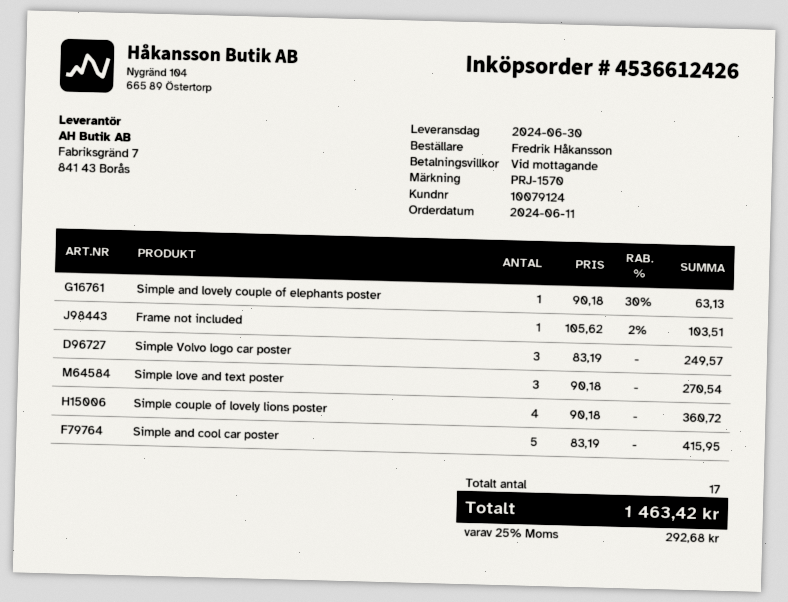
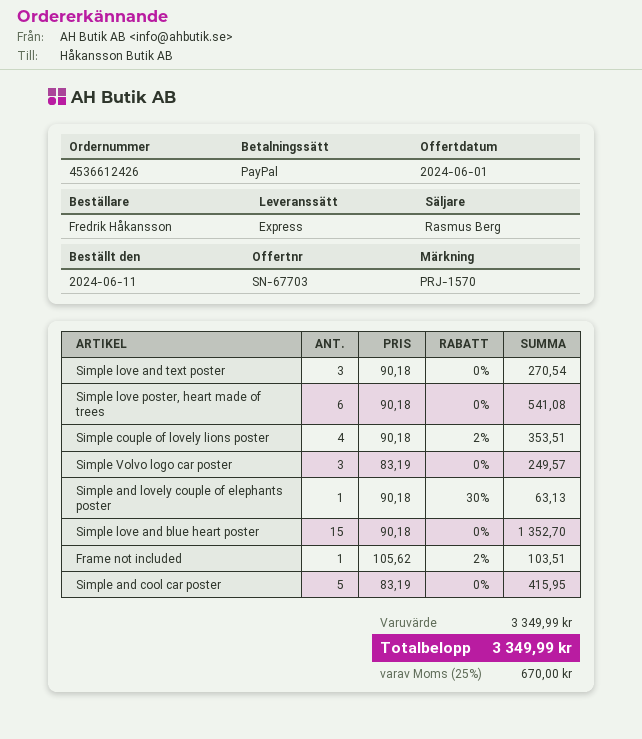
Simple couple of lovely lions poster: 4 x 90.18 = 360.72 -> 4 x 90.18 - 2% = 353.51
Simple love poster, heart made of trees: none -> 6 x 90.18 = 541.08
Simple love and blue heart poster: none -> 15 x 90.18 = 1352.70
tax: 25% = 292.68 -> 25% = 670.00
total: 1463.42 -> 3349.99

